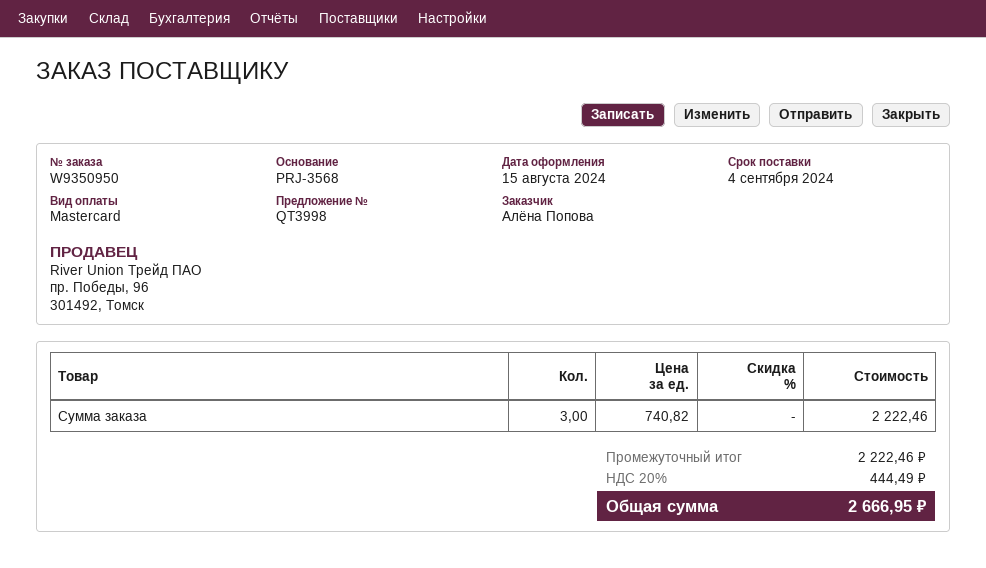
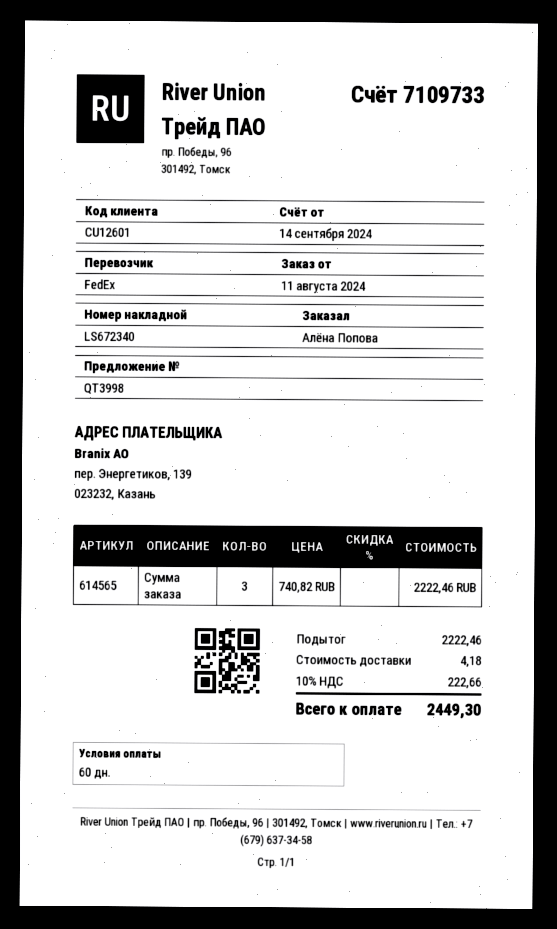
order date: 2024-08-15 -> 2024-08-11
shipping: none -> 4.18
tax: 20% = 444.49 -> 10% = 222.66
total: 2666.95 -> 2449.30

